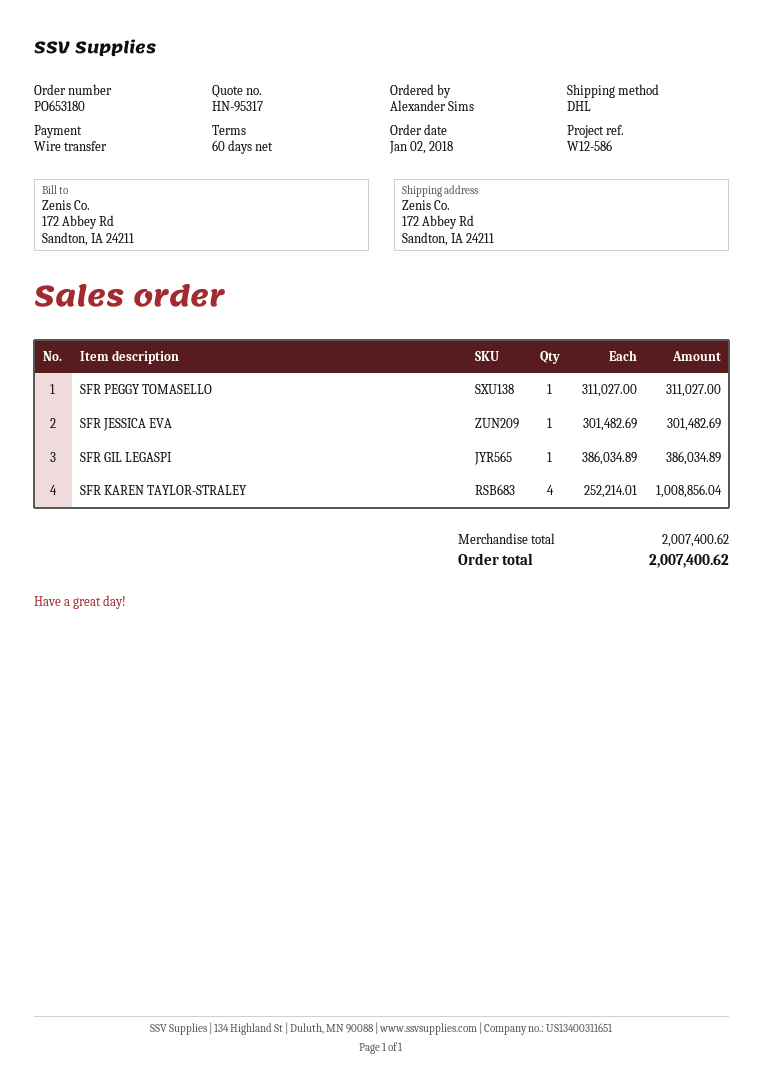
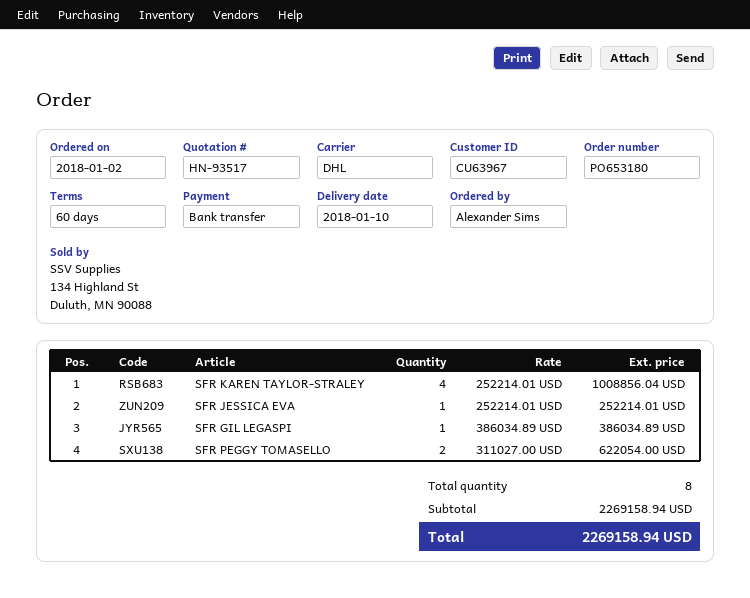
quote number: HN-95317 -> HN-93517
SFR PEGGY TOMASELLO: 1 x 311027.00 = 311027.00 -> 2 x 311027.00 = 622054.00
SFR JESSICA EVA: 1 x 301482.69 = 301482.69 -> 1 x 252214.01 = 252214.01
subtotal: 2007400.62 -> 2269158.94
total: 2007400.62 -> 2269158.94

